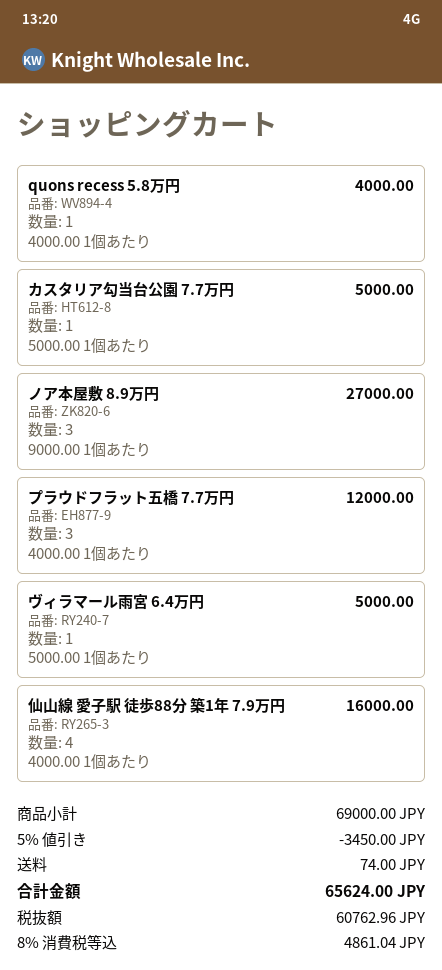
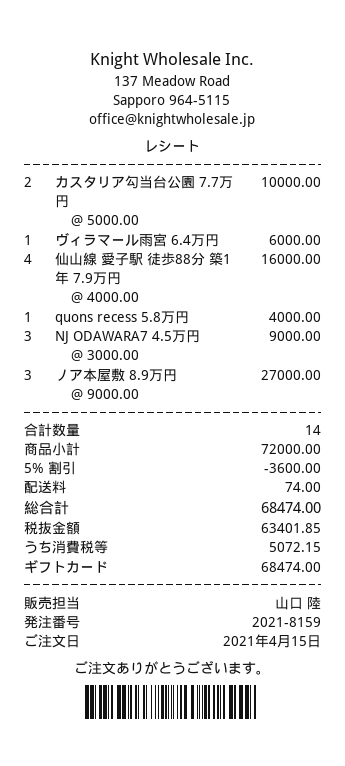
カスタリア勾当台公園 7.7万円: 1 x 5000.00 = 5000.00 -> 2 x 5000.00 = 10000.00
プラウドフラット五橋 7.7万円: 3 x 4000.00 = 12000.00 -> none
ヴィラマール雨宮 6.4万円: 1 x 5000.00 = 5000.00 -> 1 x 6000.00 = 6000.00
NJ ODAWARA7 4.5万円: none -> 3 x 3000.00 = 9000.00
subtotal: 69000.00 -> 72000.00
discount: 5% = 3450.00 -> 5% = 3600.00
net: 60762.96 -> 63401.85
tax: 4861.04 -> 5072.15
total: 65624.00 -> 68474.00

